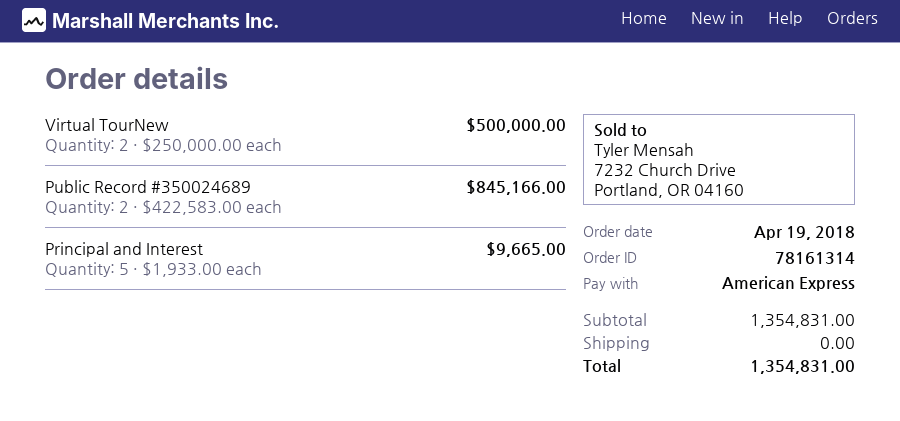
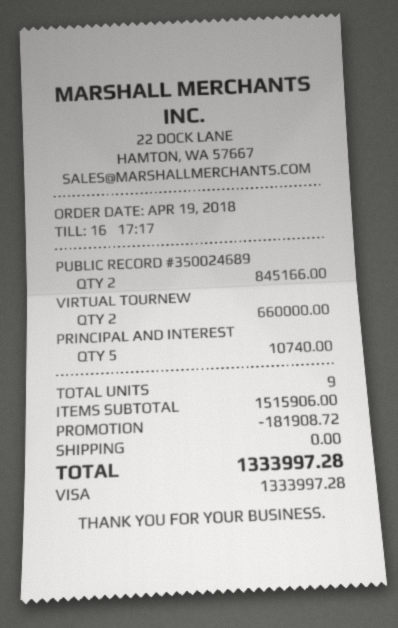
payment method: American Express -> Visa
Virtual TourNew: 2 for 500000.00 -> 2 for 660000.00
Principal and Interest: 5 for 9665.00 -> 5 for 10740.00
subtotal: 1354831.00 -> 1515906.00
discount: none -> 181908.72
total: 1354831.00 -> 1333997.28

